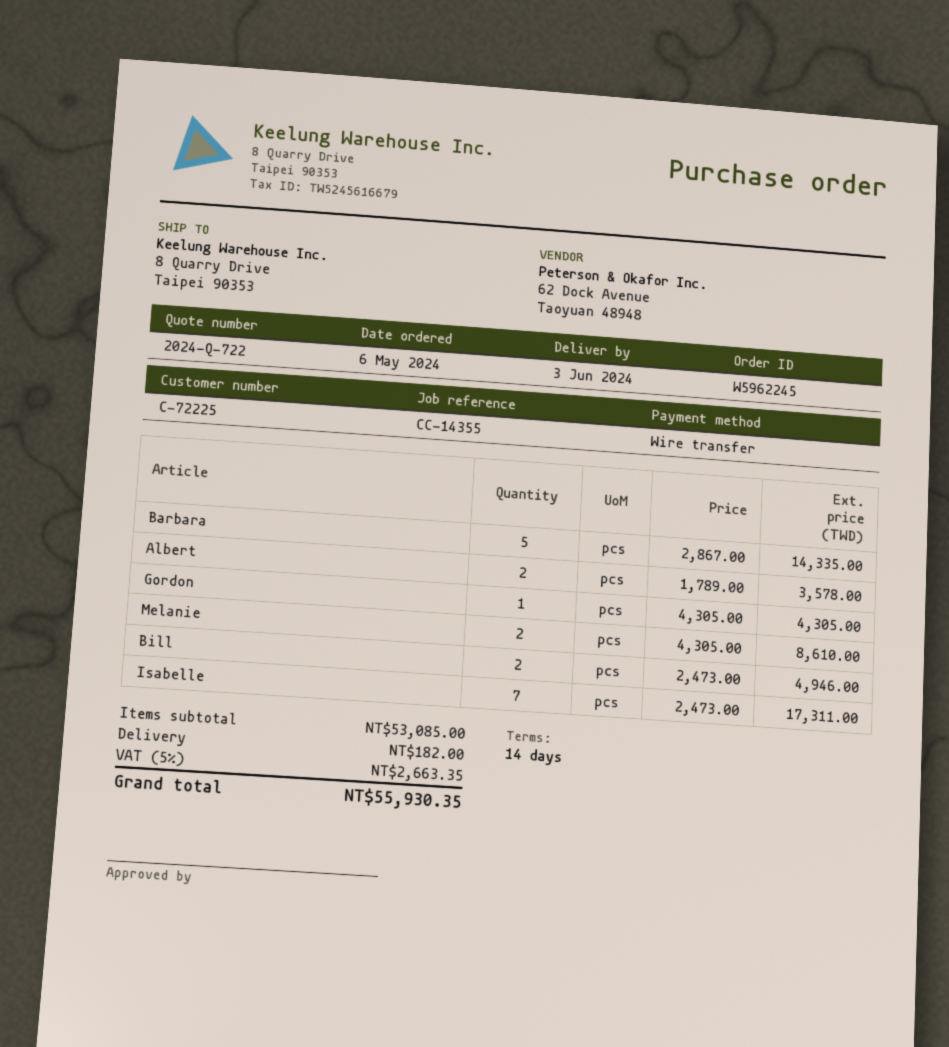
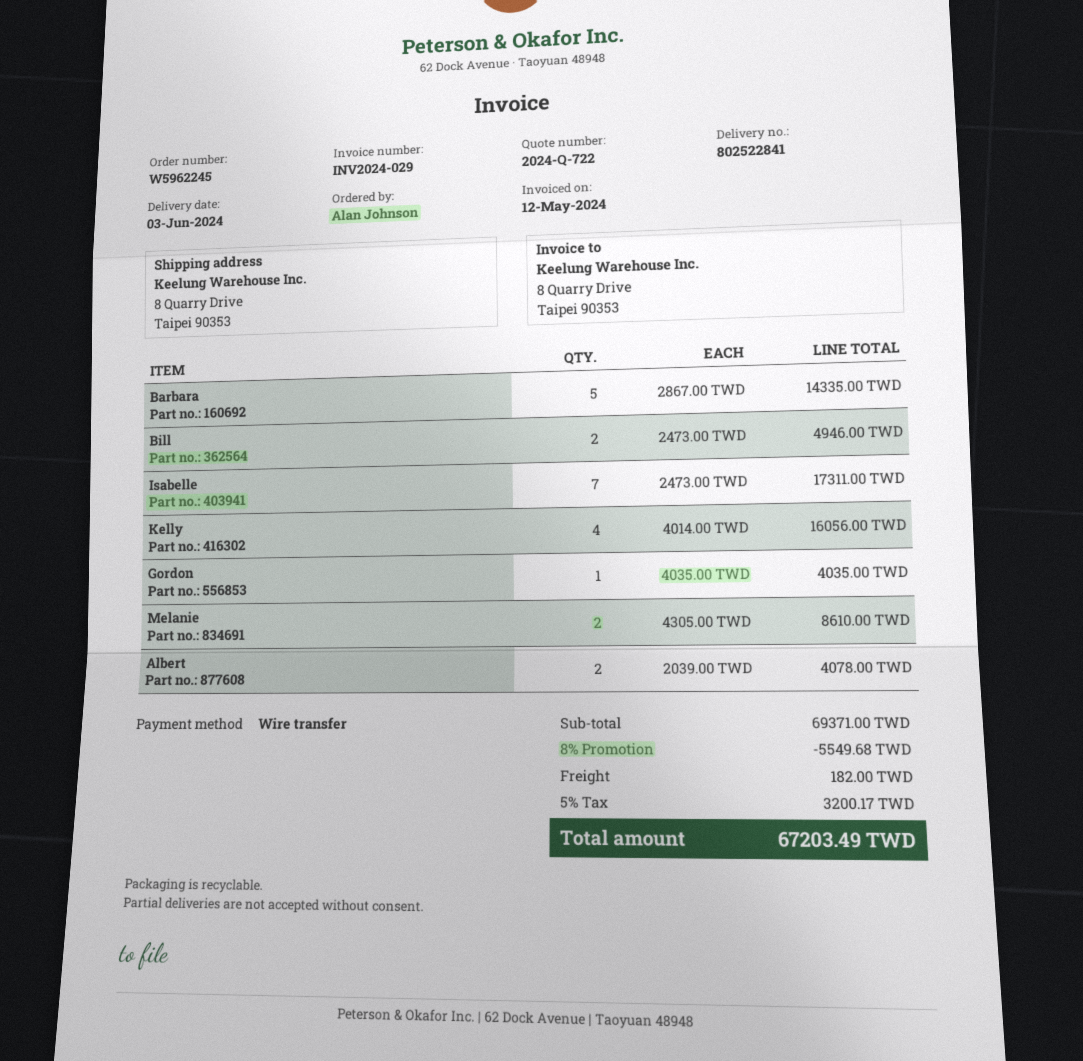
Albert: 2 x 1789.00 = 3578.00 -> 2 x 2039.00 = 4078.00
Gordon: 1 x 4305.00 = 4305.00 -> 1 x 4035.00 = 4035.00
Kelly: none -> 4 x 4014.00 = 16056.00
subtotal: 53085.00 -> 69371.00
discount: none -> 8% = 5549.68
tax: 5% = 2663.35 -> 5% = 3200.17
total: 55930.35 -> 67203.49

